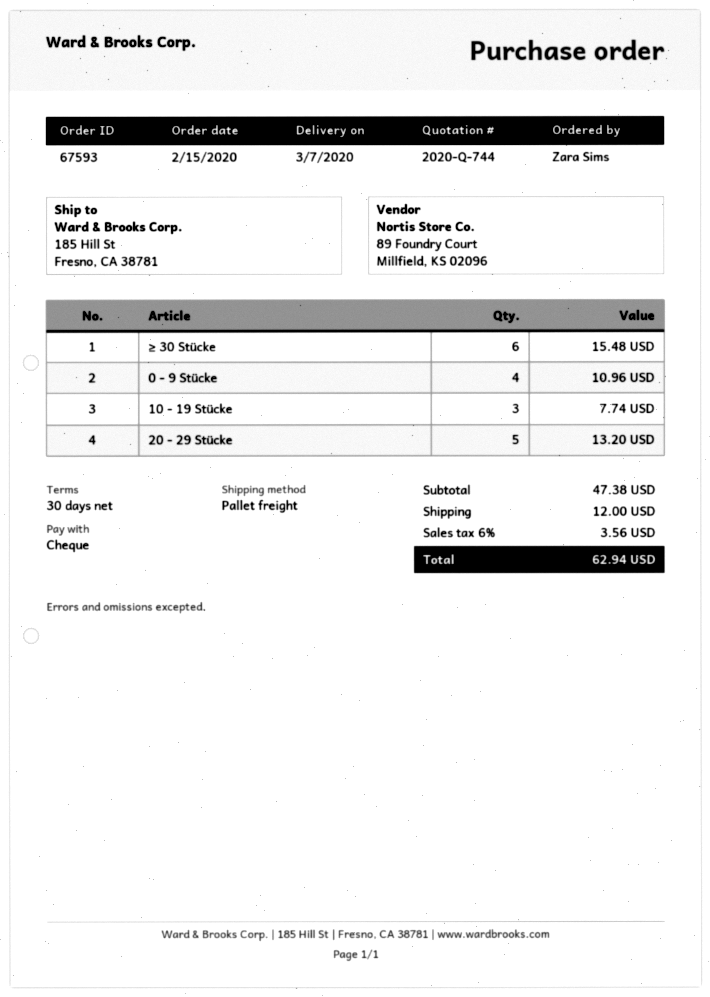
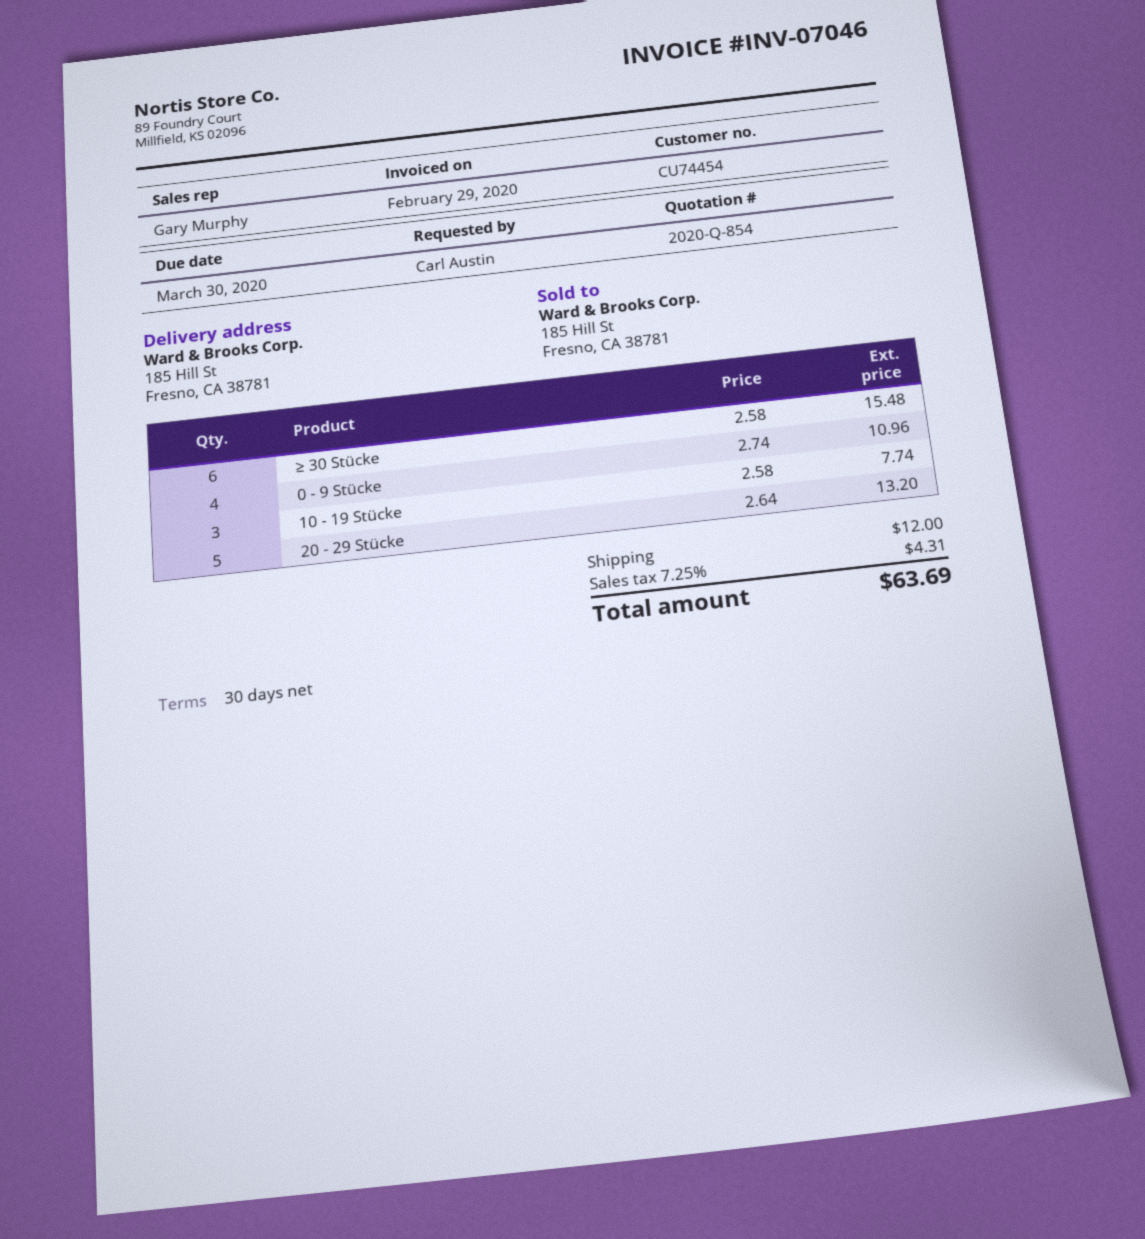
quote number: 2020-Q-744 -> 2020-Q-854
ordered by: Zara Sims -> Carl Austin
tax: 6% = 3.56 -> 7.25% = 4.31
total: 62.94 -> 63.69

